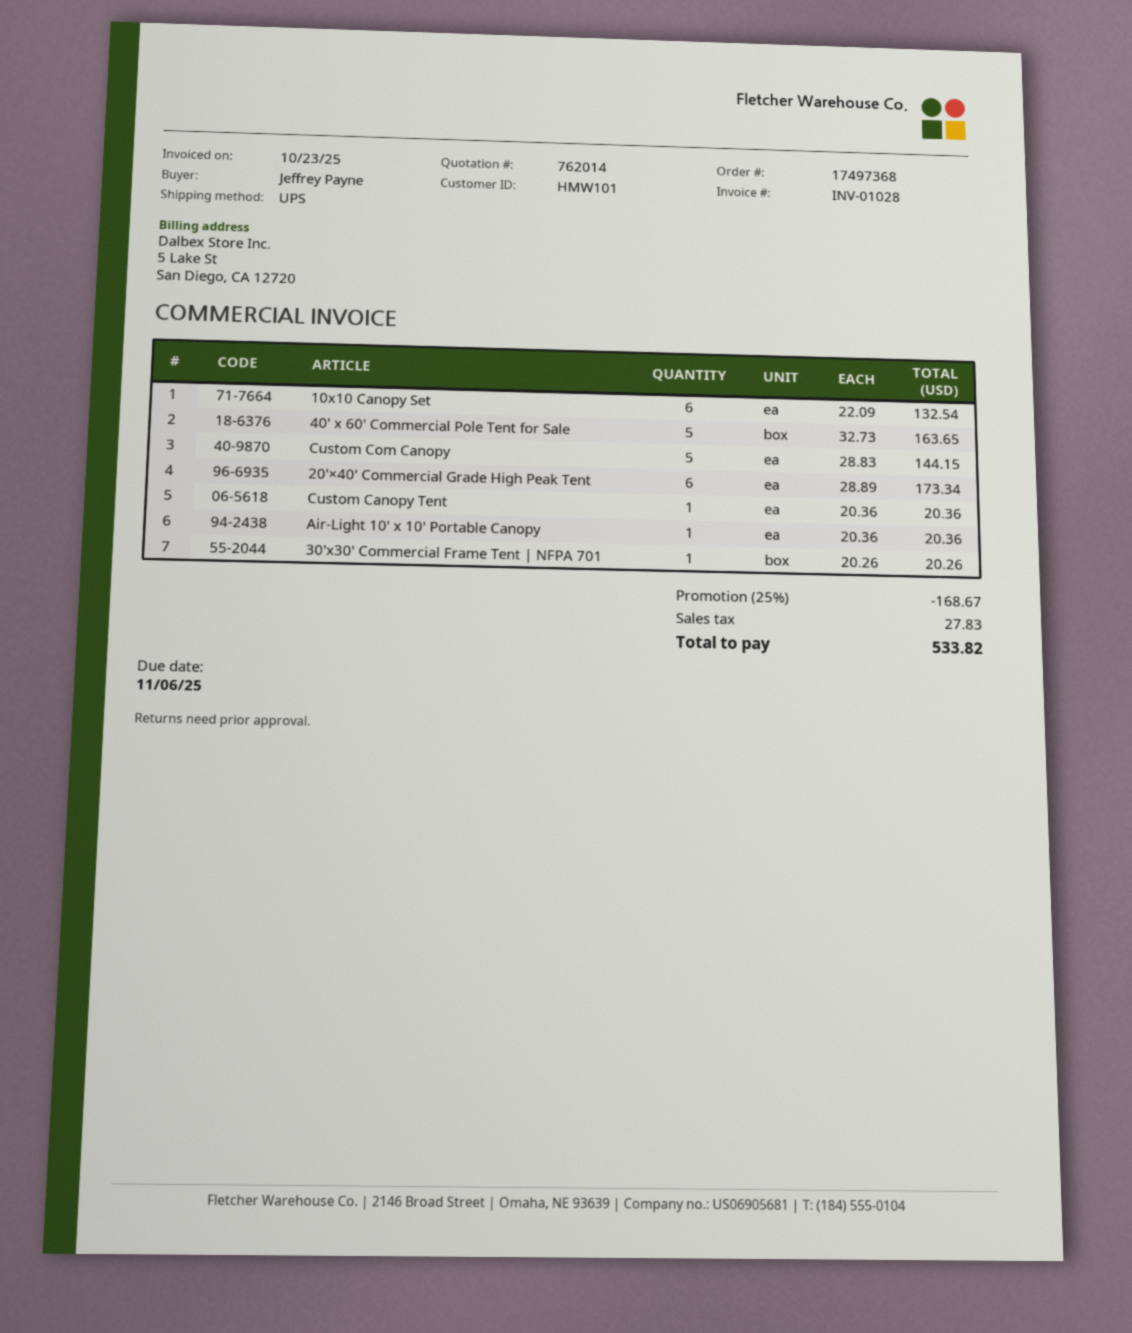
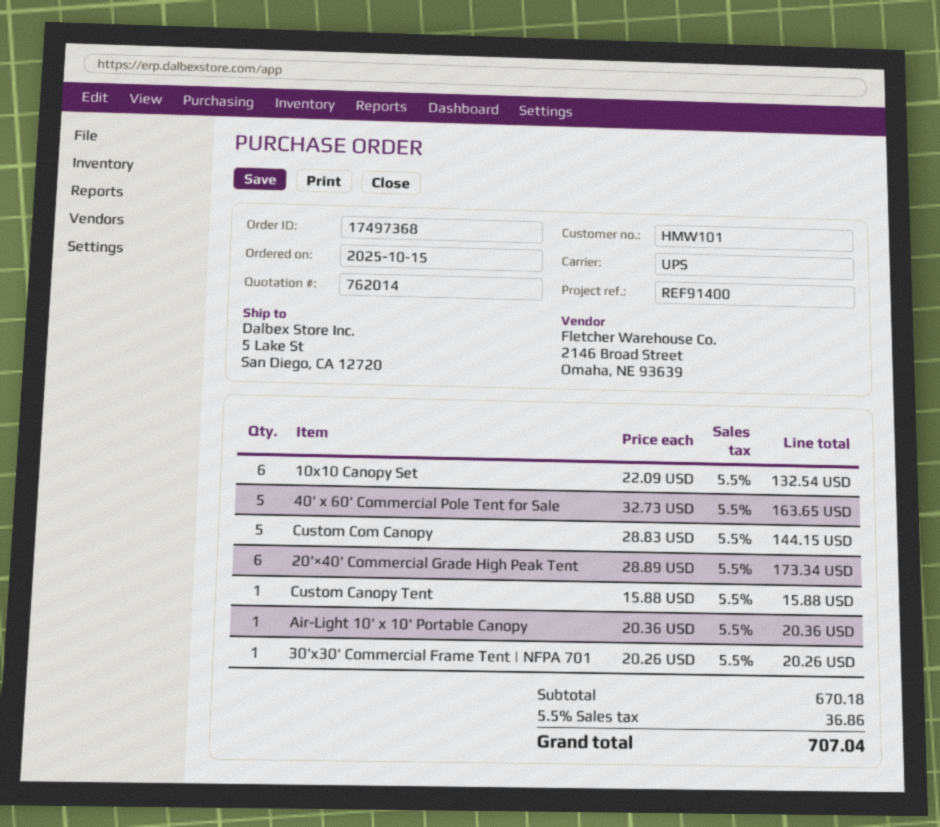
Custom Canopy Tent: 1 x 20.36 = 20.36 -> 1 x 15.88 = 15.88
discount: 25% = 168.67 -> none
tax: 27.83 -> 36.86
total: 533.82 -> 707.04

